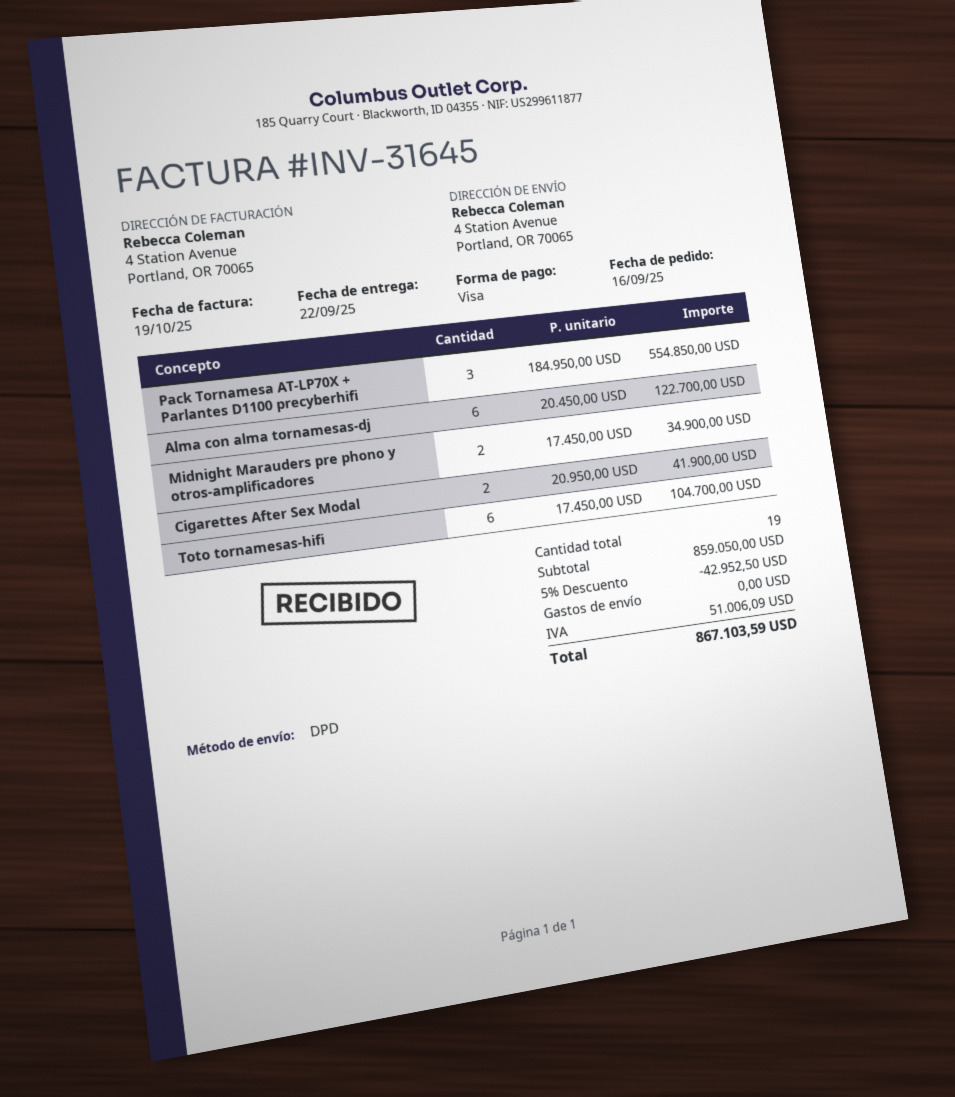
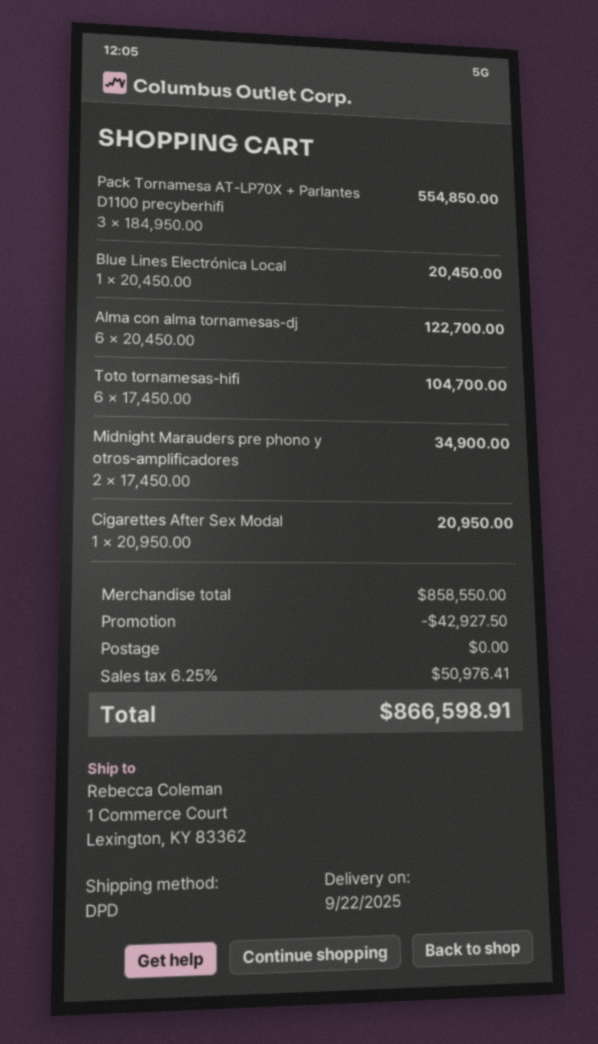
ship to: 4 Station Avenue, Portland, OR 70065 -> 1 Commerce Court, Lexington, KY 83362
Cigarettes After Sex Modal: 2 x 20950.00 = 41900.00 -> 1 x 20950.00 = 20950.00
Blue Lines Electrónica Local: none -> 1 x 20450.00 = 20450.00
subtotal: 859050.00 -> 858550.00
discount: 42952.50 -> 42927.50
tax: 51006.09 -> 50976.41
total: 867103.59 -> 866598.91

